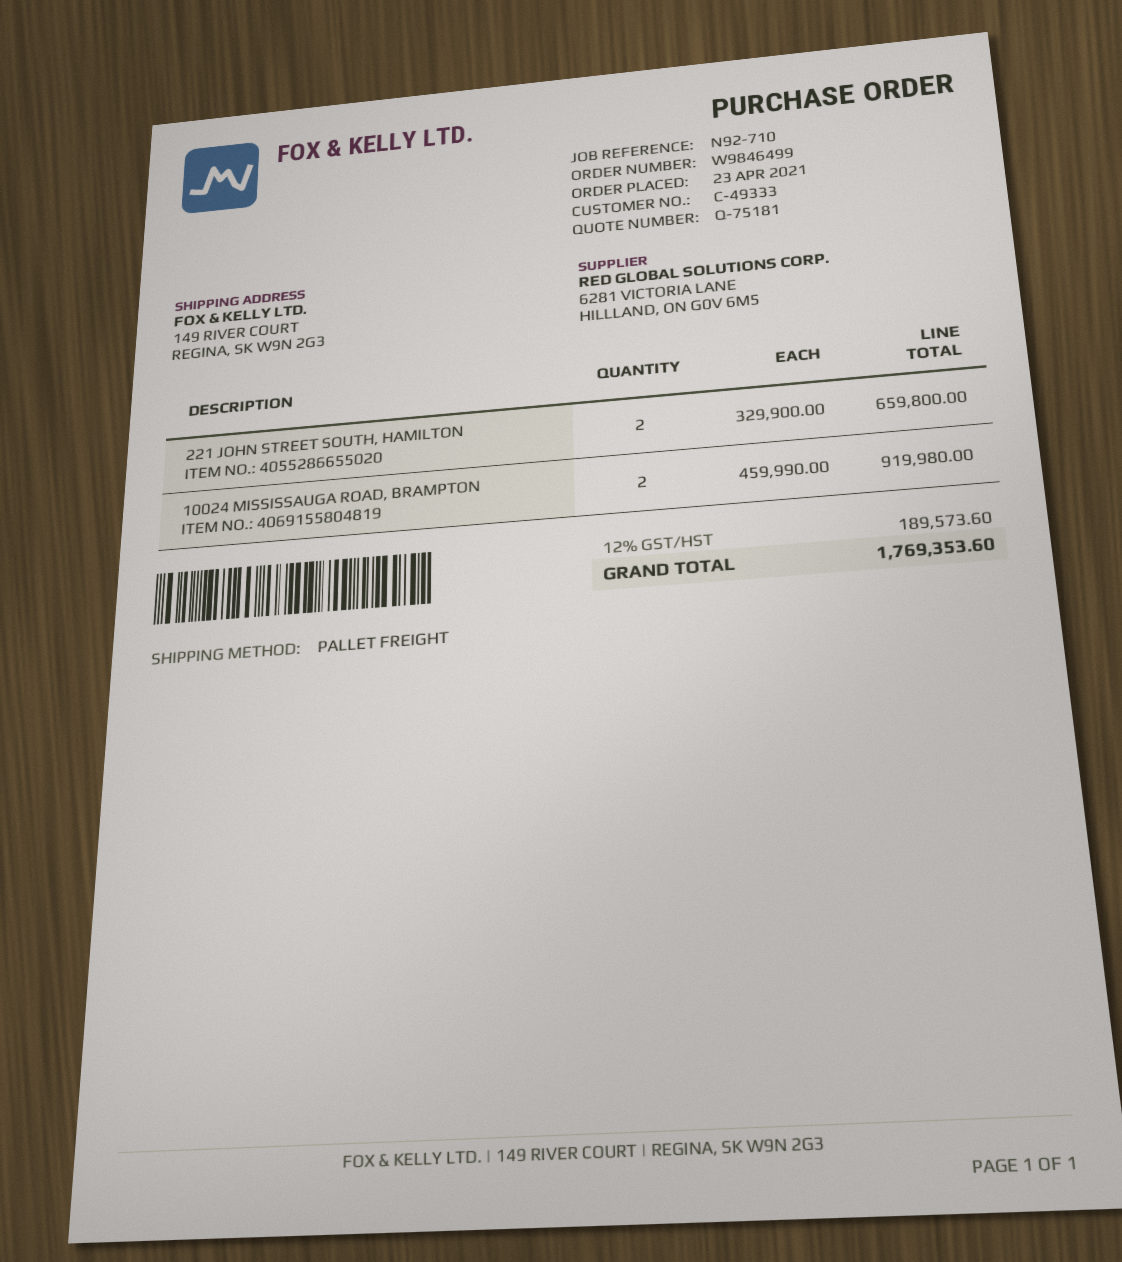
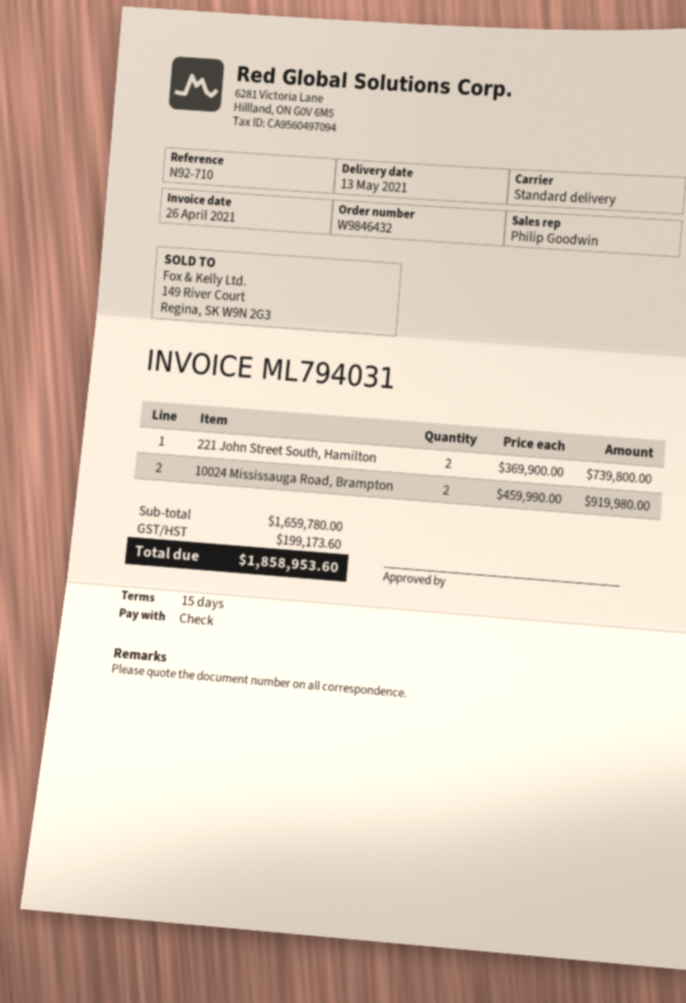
order number: W9846499 -> W9846432
shipping method: pallet freight -> standard
221 JOHN STREET SOUTH, HAMILTON: 2 x 329900.00 = 659800.00 -> 2 x 369900.00 = 739800.00
tax: 189573.60 -> 199173.60
total: 1769353.60 -> 1858953.60

